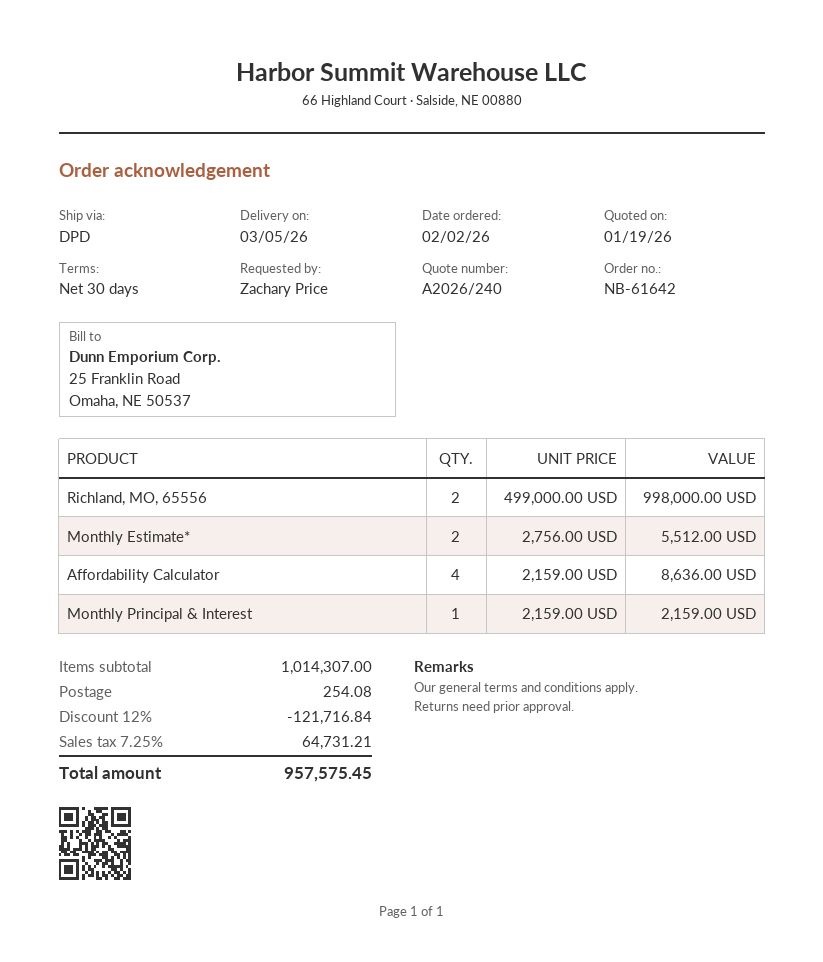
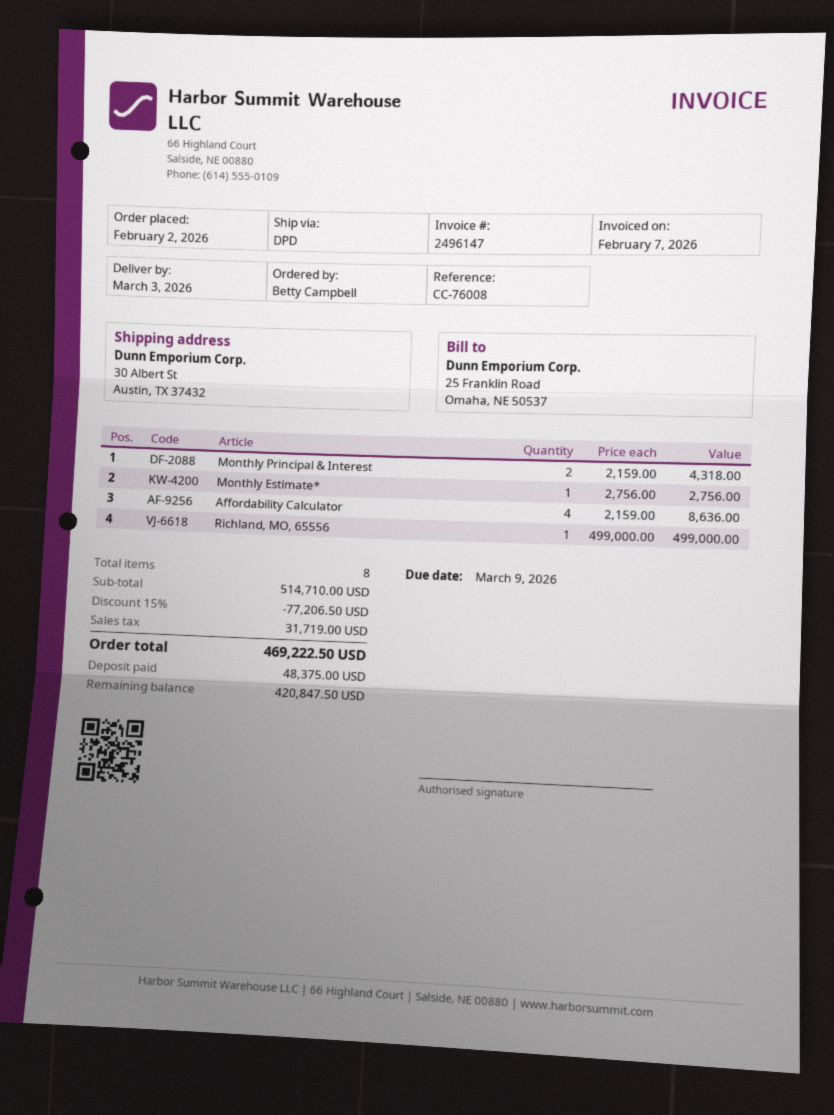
delivery date: 2026-03-05 -> 2026-03-03
ordered by: Zachary Price -> Betty Campbell
Richland, MO, 65556: 2 x 499000.00 = 998000.00 -> 1 x 499000.00 = 499000.00
Monthly Estimate*: 2 x 2756.00 = 5512.00 -> 1 x 2756.00 = 2756.00
Monthly Principal & Interest: 1 x 2159.00 = 2159.00 -> 2 x 2159.00 = 4318.00
subtotal: 1014307.00 -> 514710.00
discount: 12% = 121716.84 -> 15% = 77206.50
shipping: 254.08 -> none
tax: 64731.21 -> 31719.00
total: 957575.45 -> 469222.50

